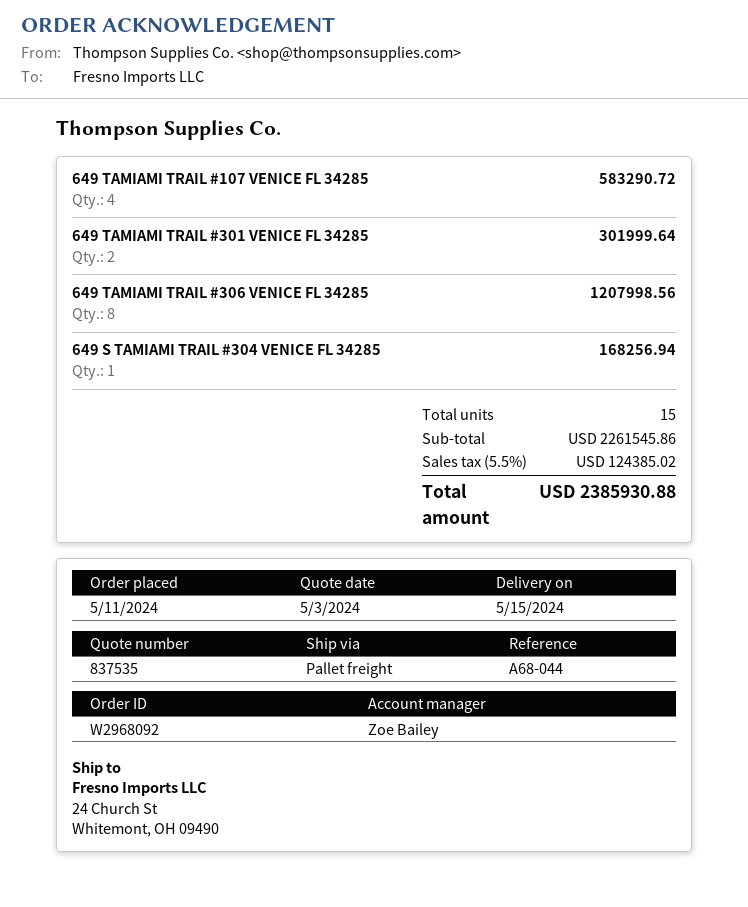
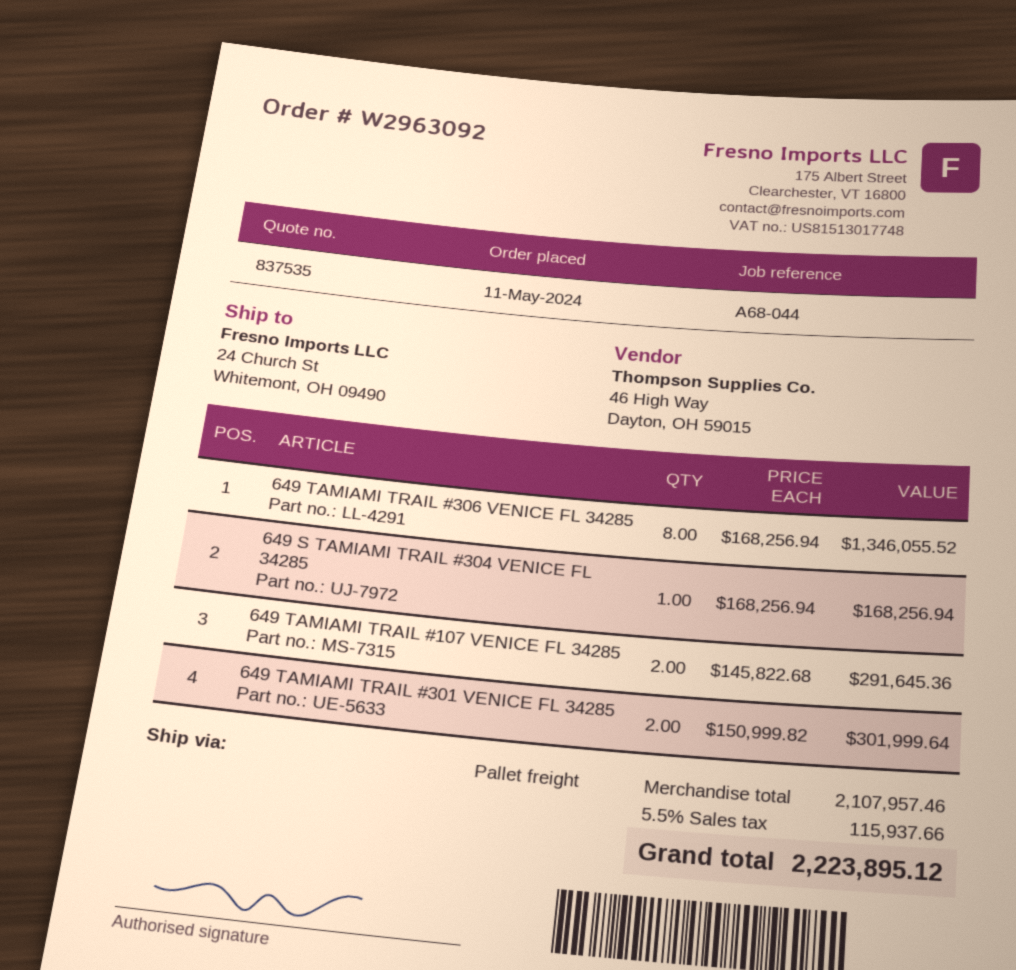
order number: W2968092 -> W2963092
649 TAMIAMI TRAIL #107 VENICE FL 34285: 4 for 583290.72 -> 2 for 291645.36
649 TAMIAMI TRAIL #306 VENICE FL 34285: 8 for 1207998.56 -> 8 for 1346055.52
subtotal: 2261545.86 -> 2107957.46
tax: 5.5% = 124385.02 -> 5.5% = 115937.66
total: 2385930.88 -> 2223895.12

